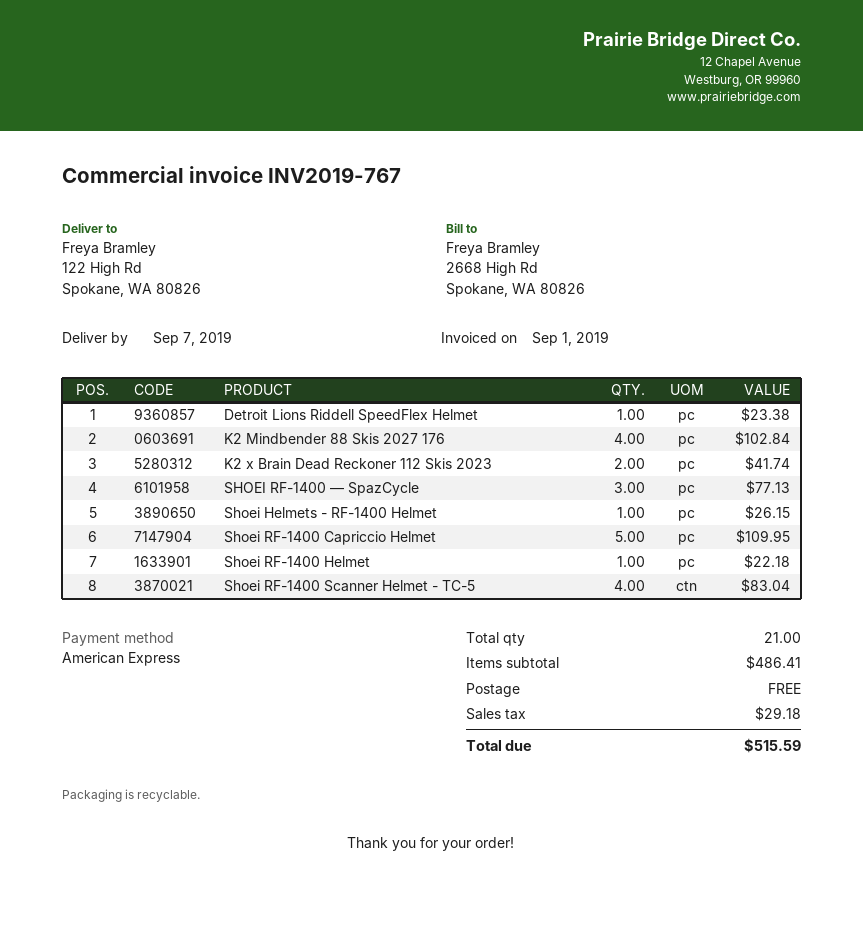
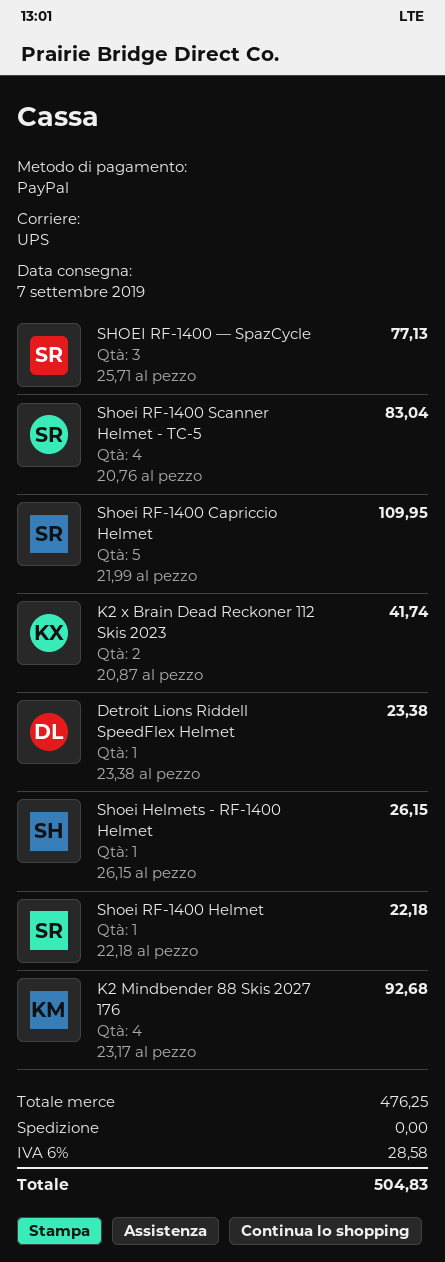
payment method: American Express -> PayPal
K2 Mindbender 88 Skis 2027 176: 4 for 102.84 -> 4 for 92.68
subtotal: 486.41 -> 476.25
tax: 29.18 -> 28.58
total: 515.59 -> 504.83

